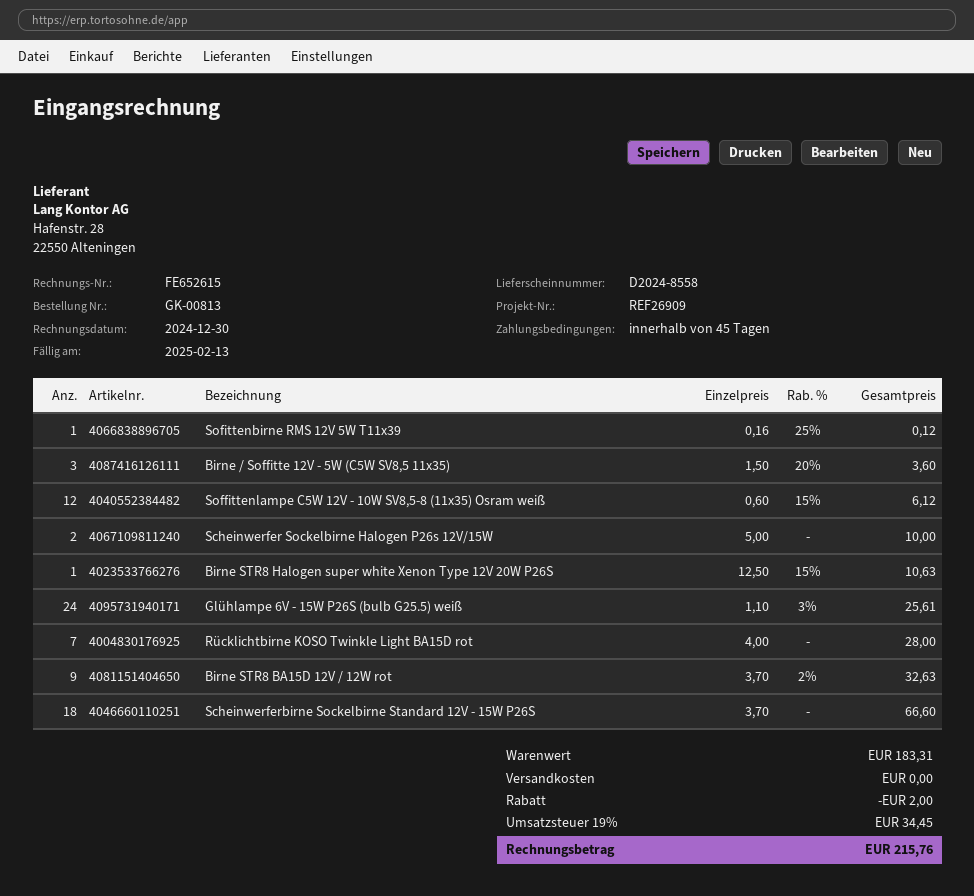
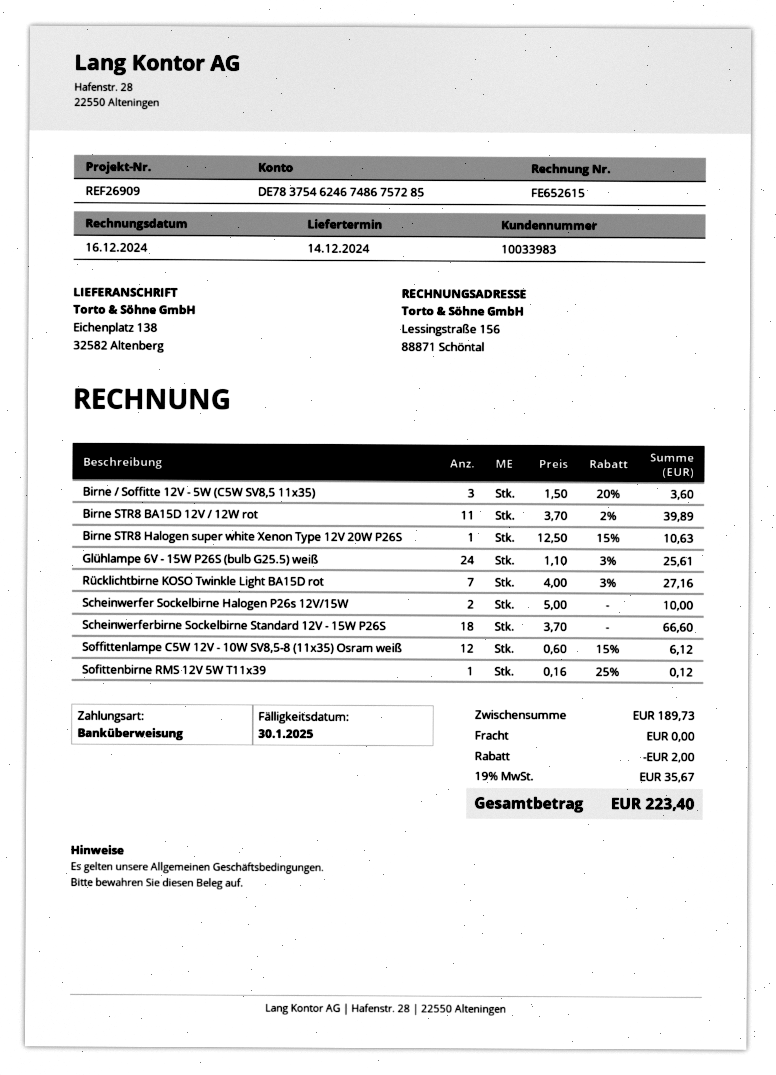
invoice date: 2024-12-30 -> 2024-12-16
due date: 2025-02-13 -> 2025-01-30
Rücklichtbirne KOSO Twinkle Light BA15D rot: 7 x 4.00 = 28.00 -> 7 x 4.00 - 3% = 27.16
Birne STR8 BA15D 12V / 12W rot: 9 x 3.70 - 2% = 32.63 -> 11 x 3.70 - 2% = 39.89
subtotal: 183.31 -> 189.73
tax: 19% = 34.45 -> 19% = 35.67
total: 215.76 -> 223.40

